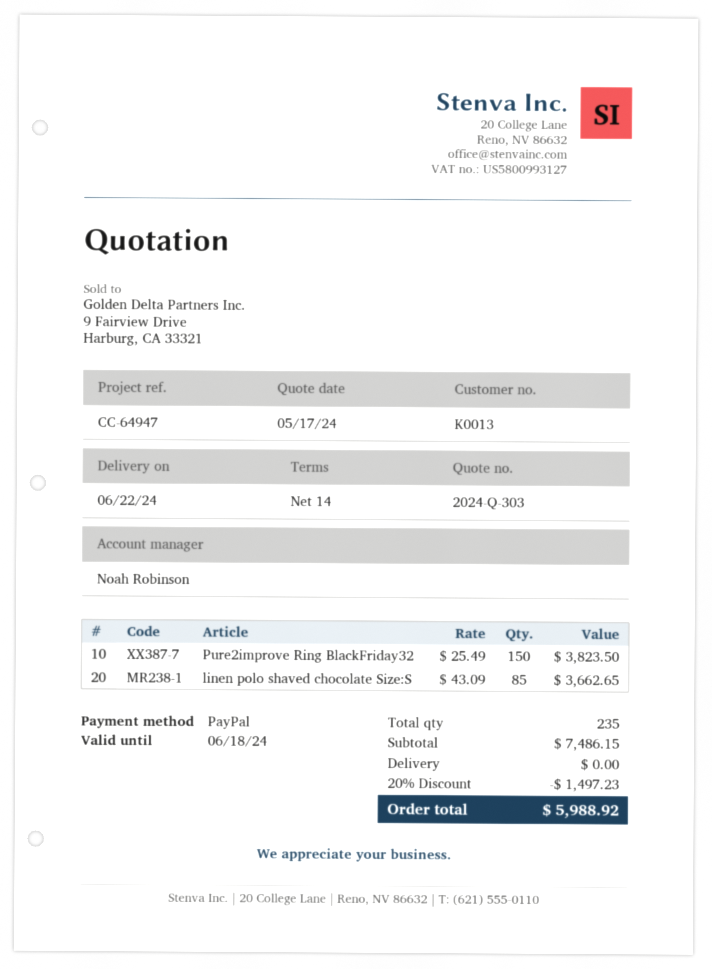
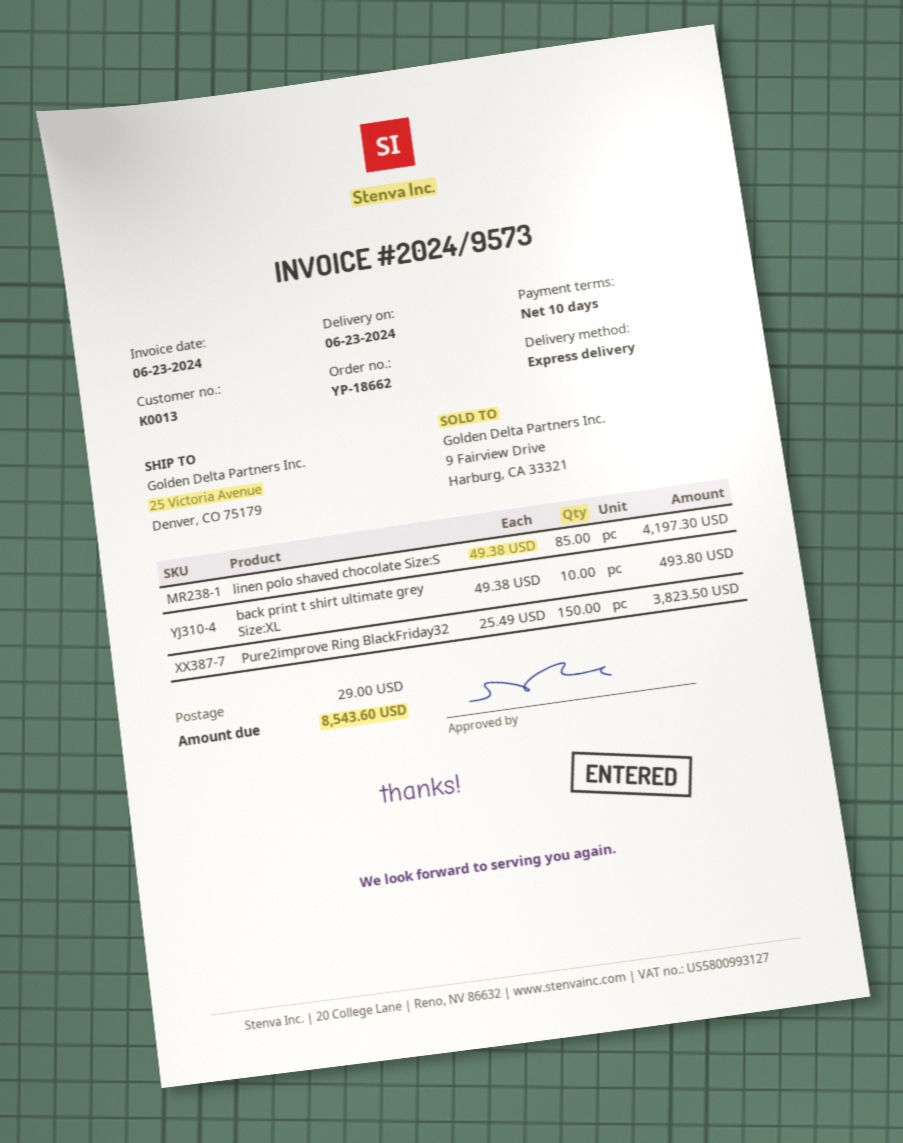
delivery date: 2024-06-22 -> 2024-06-23
payment terms: 14 days -> 10 days
linen polo shaved chocolate Size:S: 85 x 43.09 = 3662.65 -> 85 x 49.38 = 4197.30
back print t shirt ultimate grey Size:XL: none -> 10 x 49.38 = 493.80
discount: 20% = 1497.23 -> none
shipping: 0.00 -> 29.00
total: 5988.92 -> 8543.60

